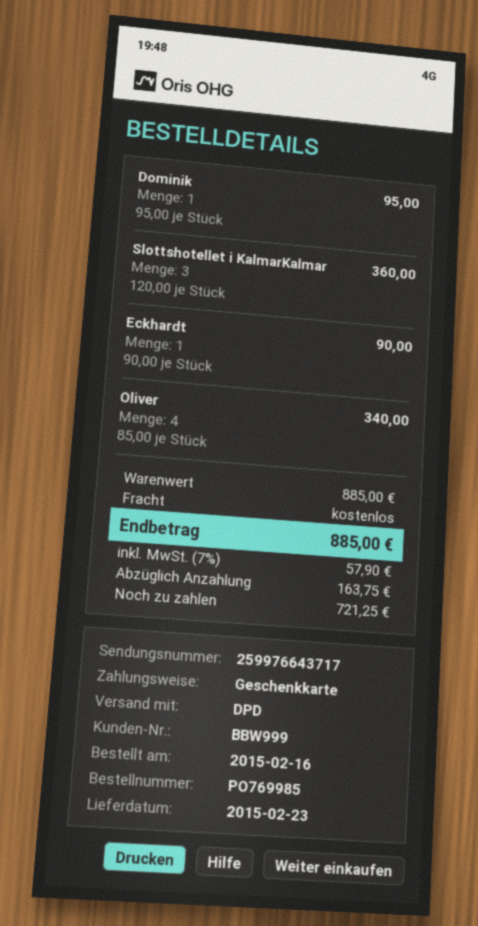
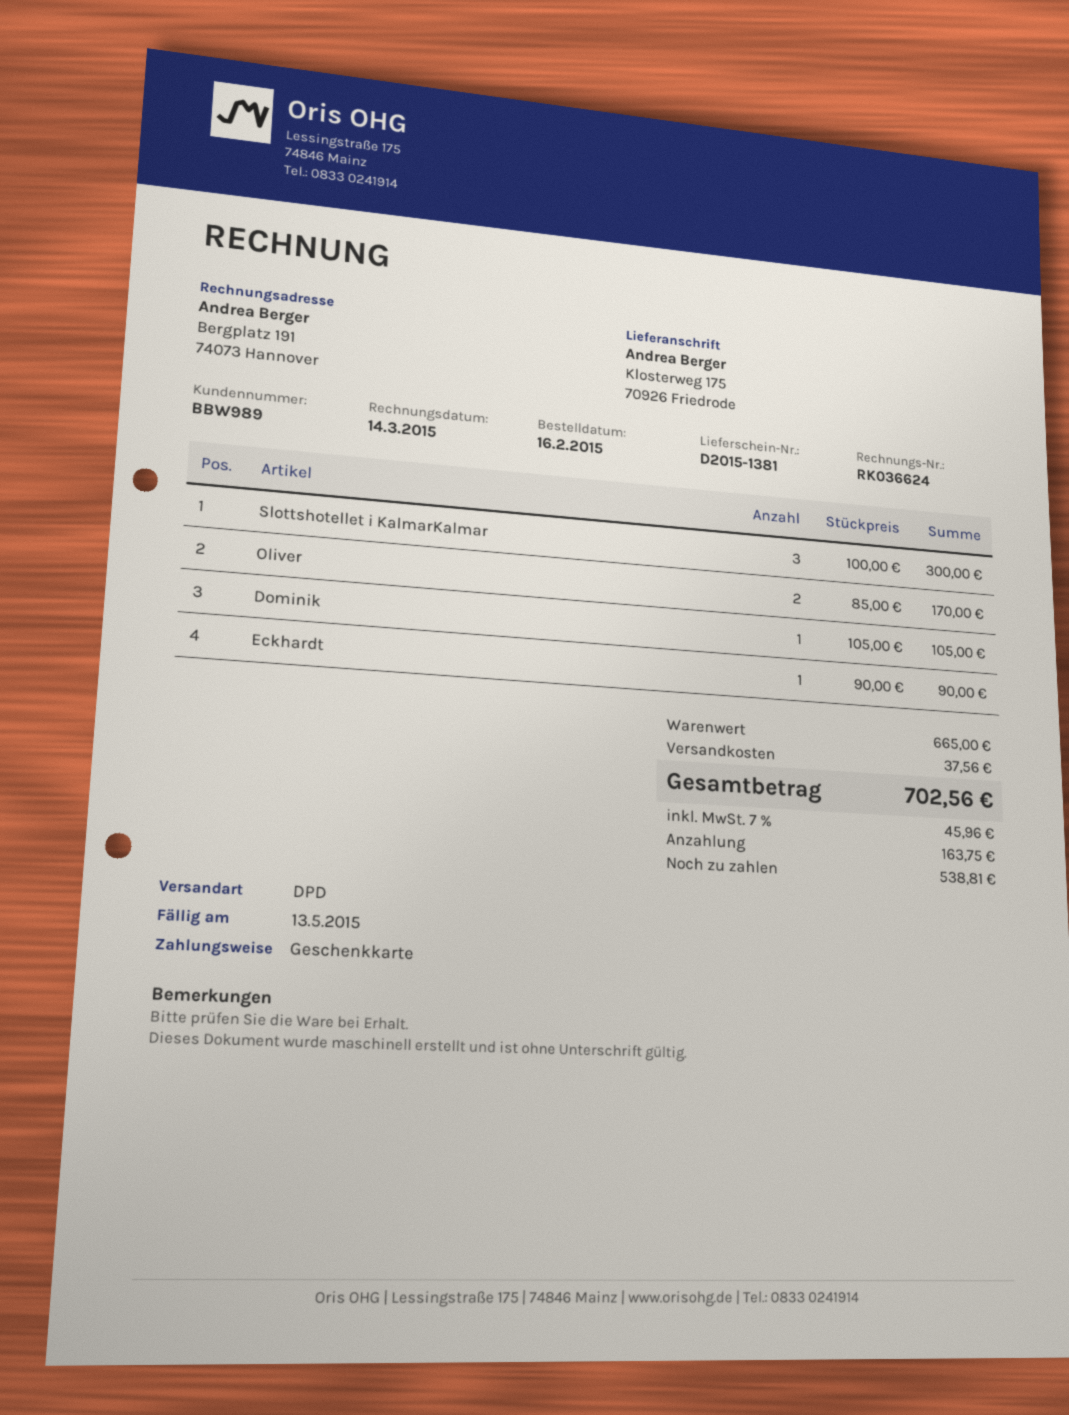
customer number: BBW999 -> BBW989
Dominik: 1 x 95.00 = 95.00 -> 1 x 105.00 = 105.00
Slottshotellet i KalmarKalmar: 3 x 120.00 = 360.00 -> 3 x 100.00 = 300.00
Oliver: 4 x 85.00 = 340.00 -> 2 x 85.00 = 170.00
subtotal: 885.00 -> 665.00
shipping: 0.00 -> 37.56
tax: 7% = 57.90 -> 7% = 45.96
total: 885.00 -> 702.56
balance: 721.25 -> 538.81

